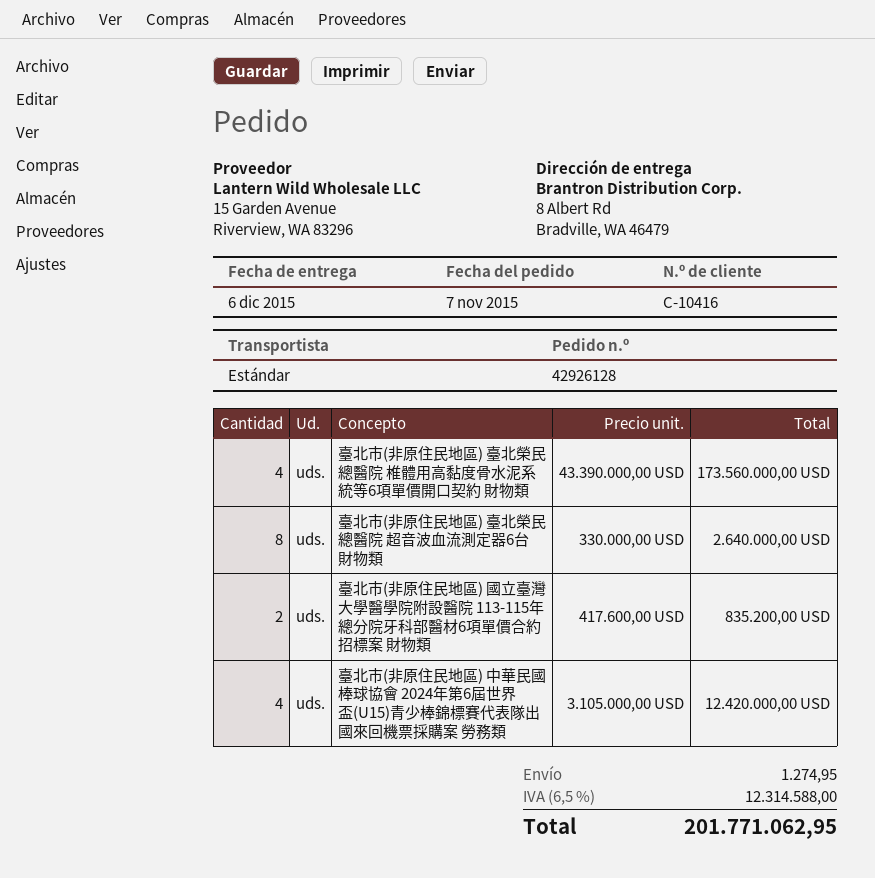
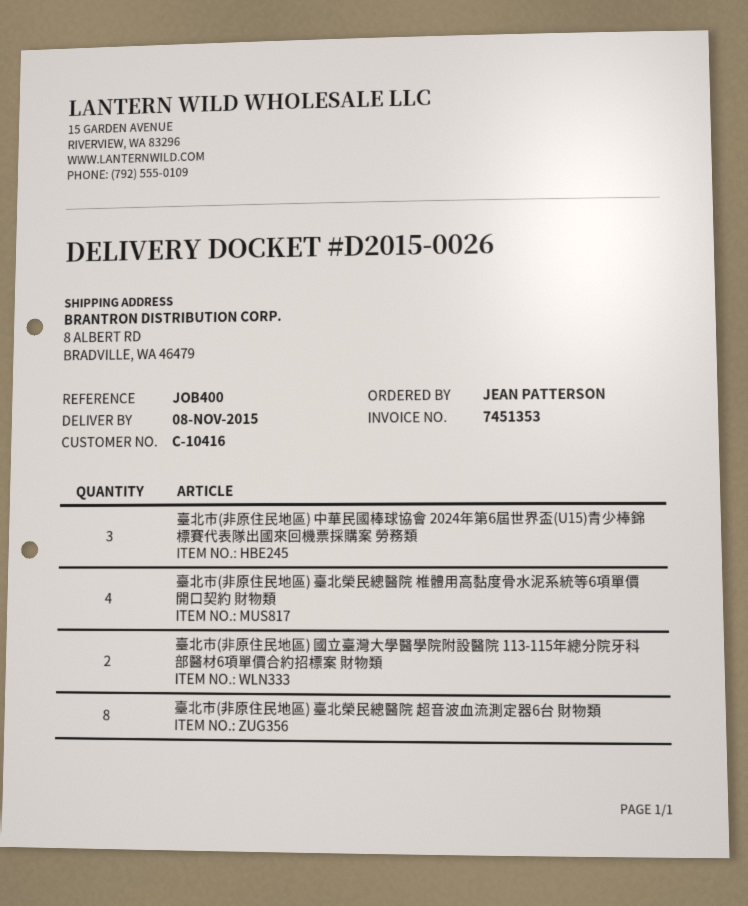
delivery date: 2015-12-06 -> 2015-11-08
臺北市(非原住民地區) 中華民國棒球協會 2024年第6屆世界盃(U15)青少棒錦標賽代表隊出國來回機票採購案 勞務類: 4 -> 3

